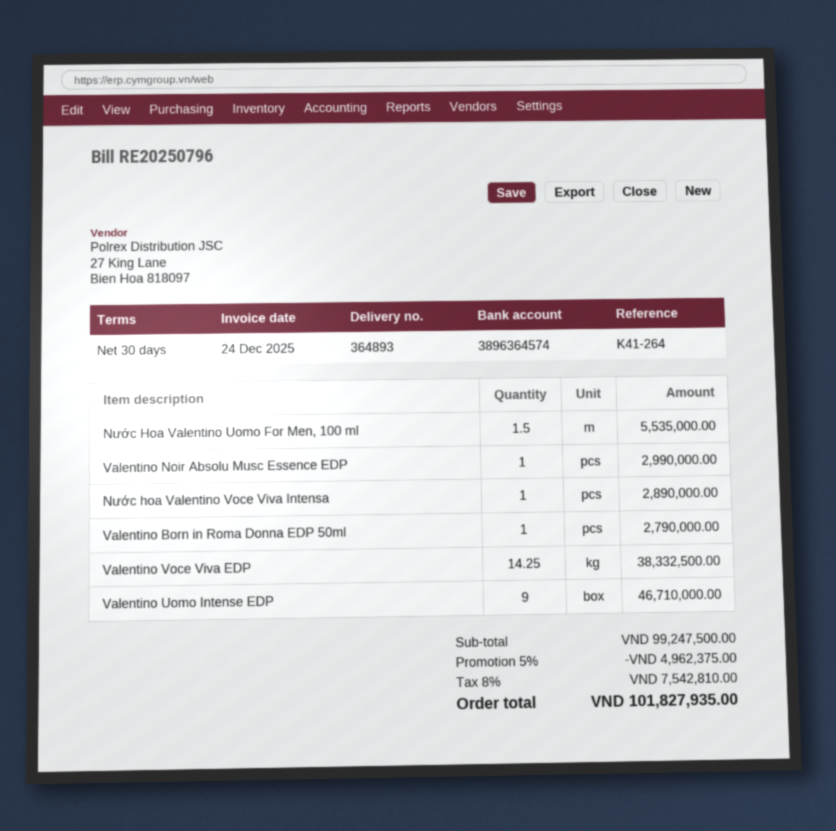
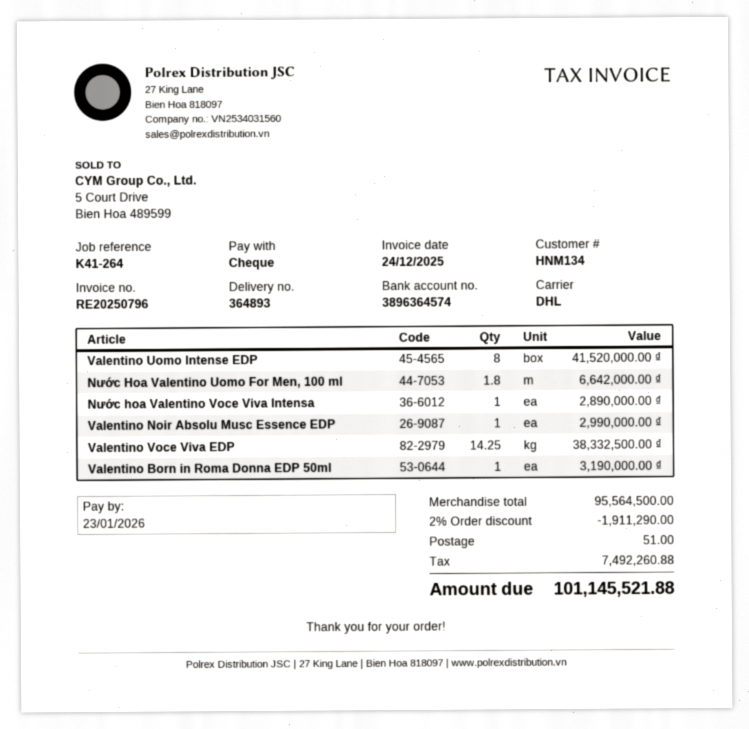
Nước Hoa Valentino Uomo For Men, 100 ml: 1.5 for 5535000.00 -> 1.8 for 6642000.00
Valentino Born in Roma Donna EDP 50ml: 1 for 2790000.00 -> 1 for 3190000.00
Valentino Uomo Intense EDP: 9 for 46710000.00 -> 8 for 41520000.00
subtotal: 99247500.00 -> 95564500.00
discount: 5% = 4962375.00 -> 2% = 1911290.00
shipping: none -> 51.00
tax: 7542810.00 -> 7492260.88
total: 101827935.00 -> 101145521.88

